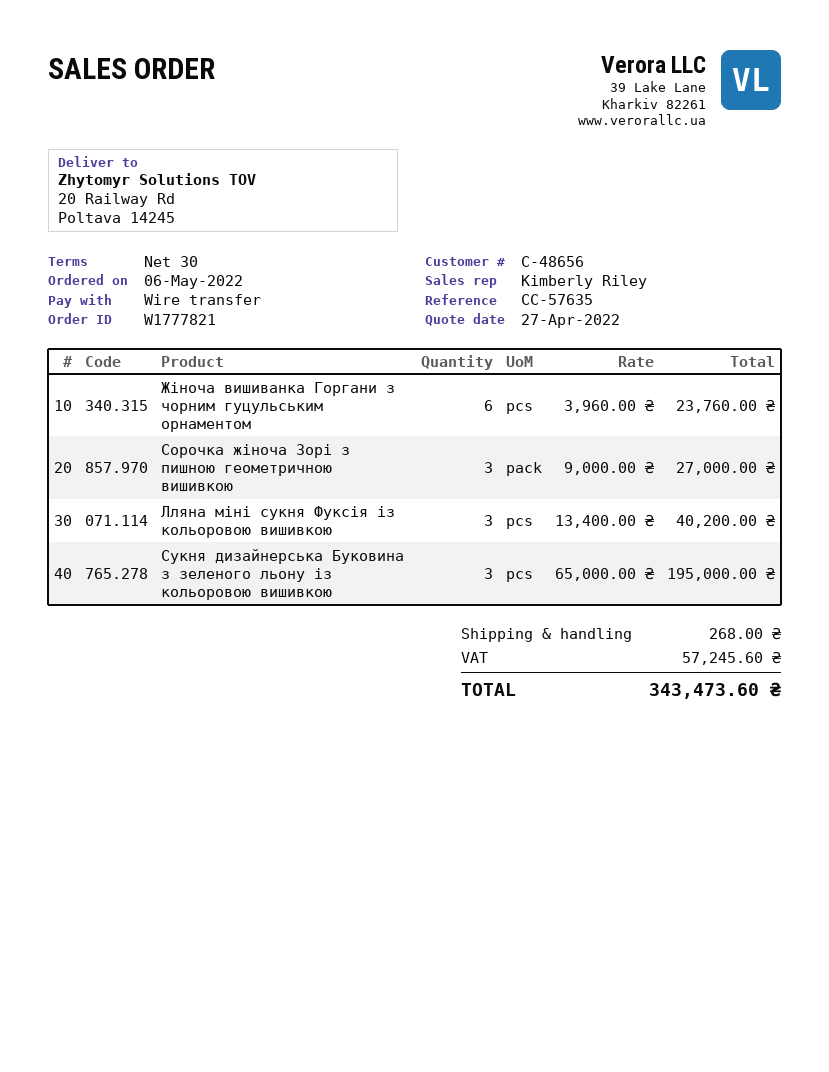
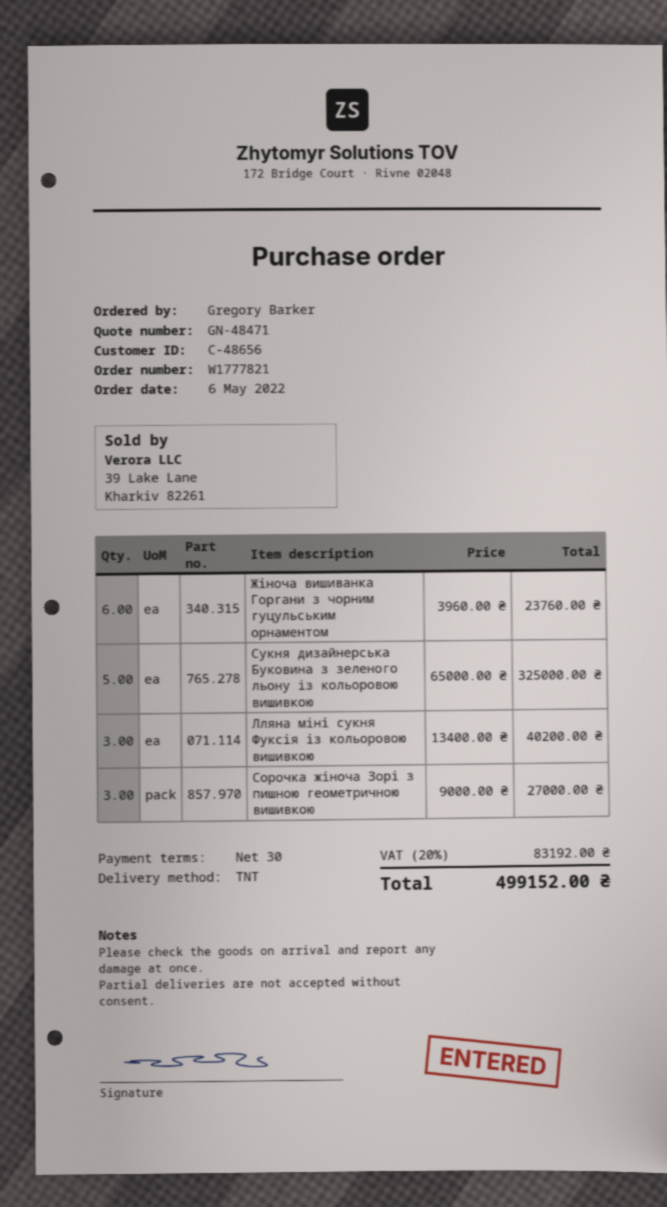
Сукня дизайнерська Буковина з зеленого льону із кольоровою вишивкою: 3 x 65000.00 = 195000.00 -> 5 x 65000.00 = 325000.00
shipping: 268.00 -> none
tax: 57245.60 -> 83192.00
total: 343473.60 -> 499152.00

